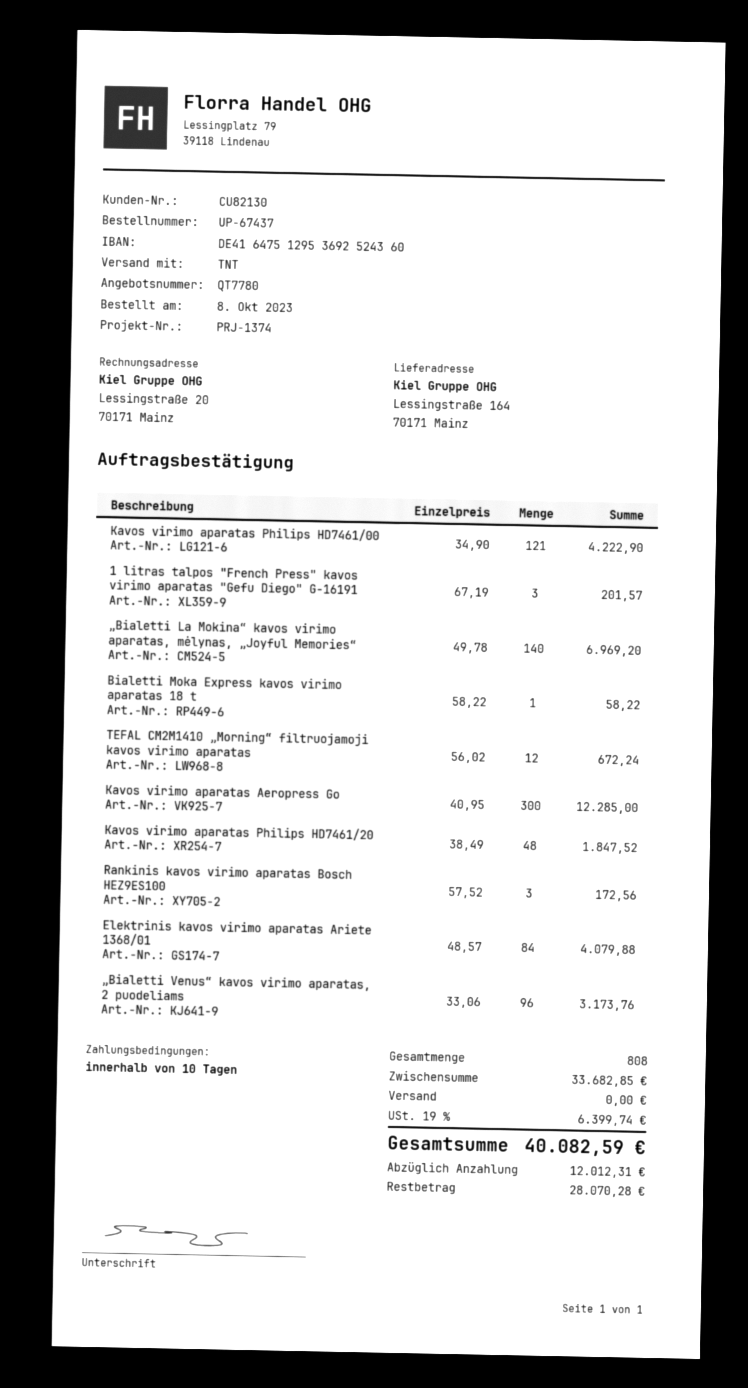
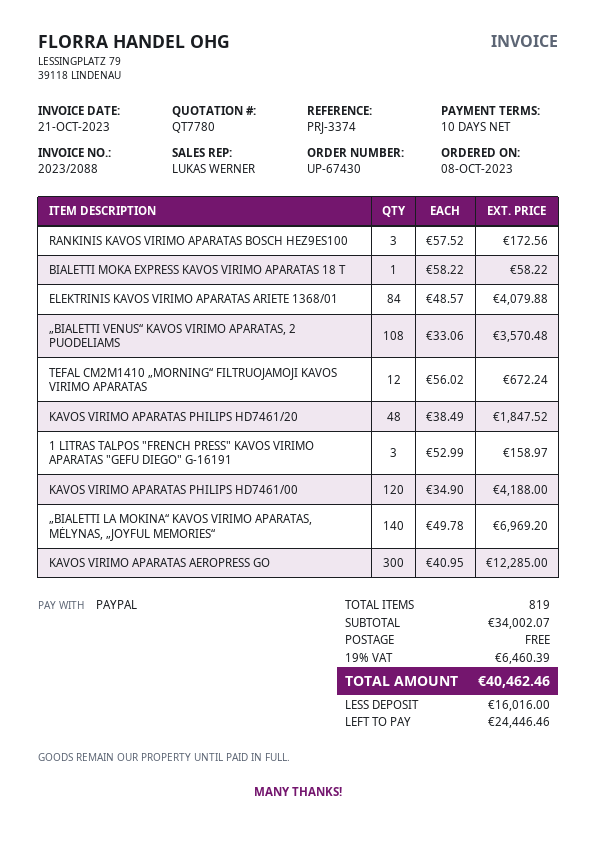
order number: UP-67437 -> UP-67430
reference: PRJ-1374 -> PRJ-3374
Kavos virimo aparatas Philips HD7461/00: 121 x 34.90 = 4222.90 -> 120 x 34.90 = 4188.00
1 litras talpos "French Press" kavos virimo aparatas "Gefu Diego" G-16191: 3 x 67.19 = 201.57 -> 3 x 52.99 = 158.97
„Bialetti Venus“ kavos virimo aparatas, 2 puodeliams: 96 x 33.06 = 3173.76 -> 108 x 33.06 = 3570.48
total quantity: 808 -> 819
subtotal: 33682.85 -> 34002.07
tax: 19% = 6399.74 -> 19% = 6460.39
total: 40082.59 -> 40462.46
deposit: 12012.31 -> 16016.00
balance: 28070.28 -> 24446.46

